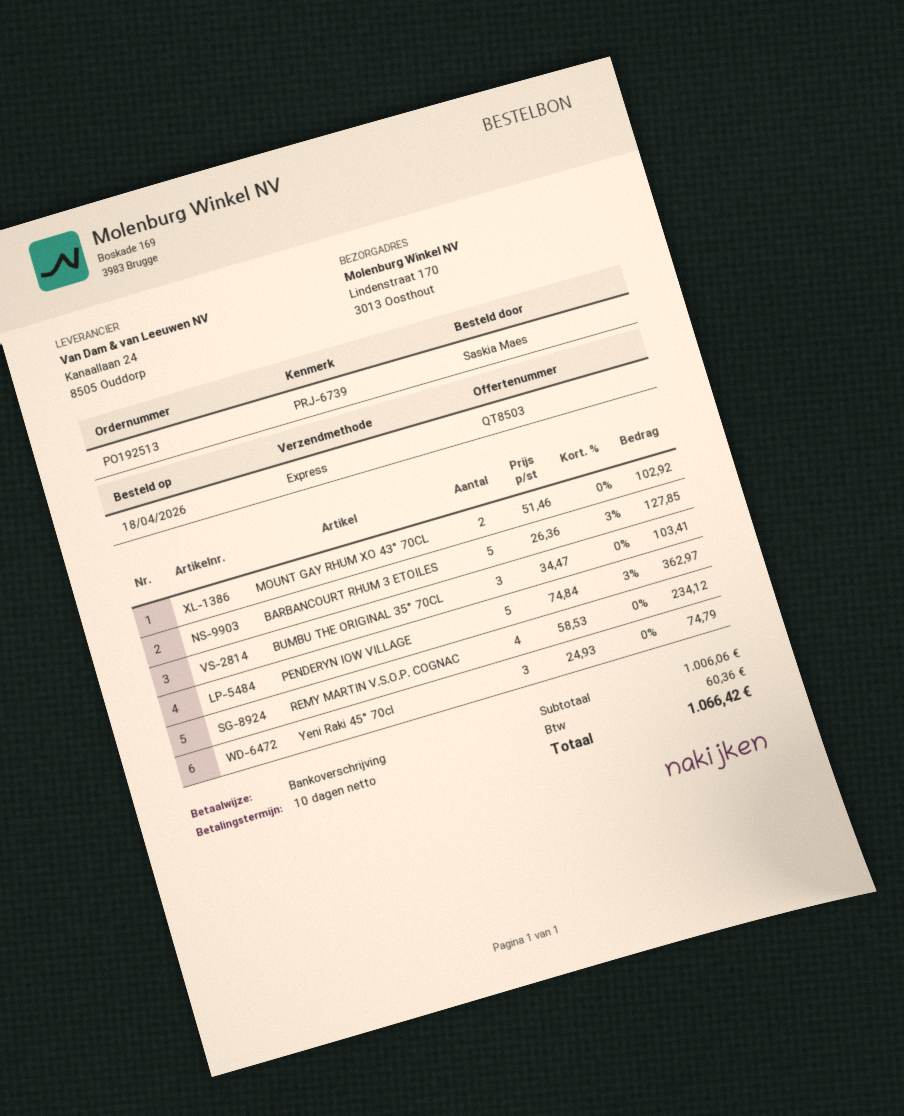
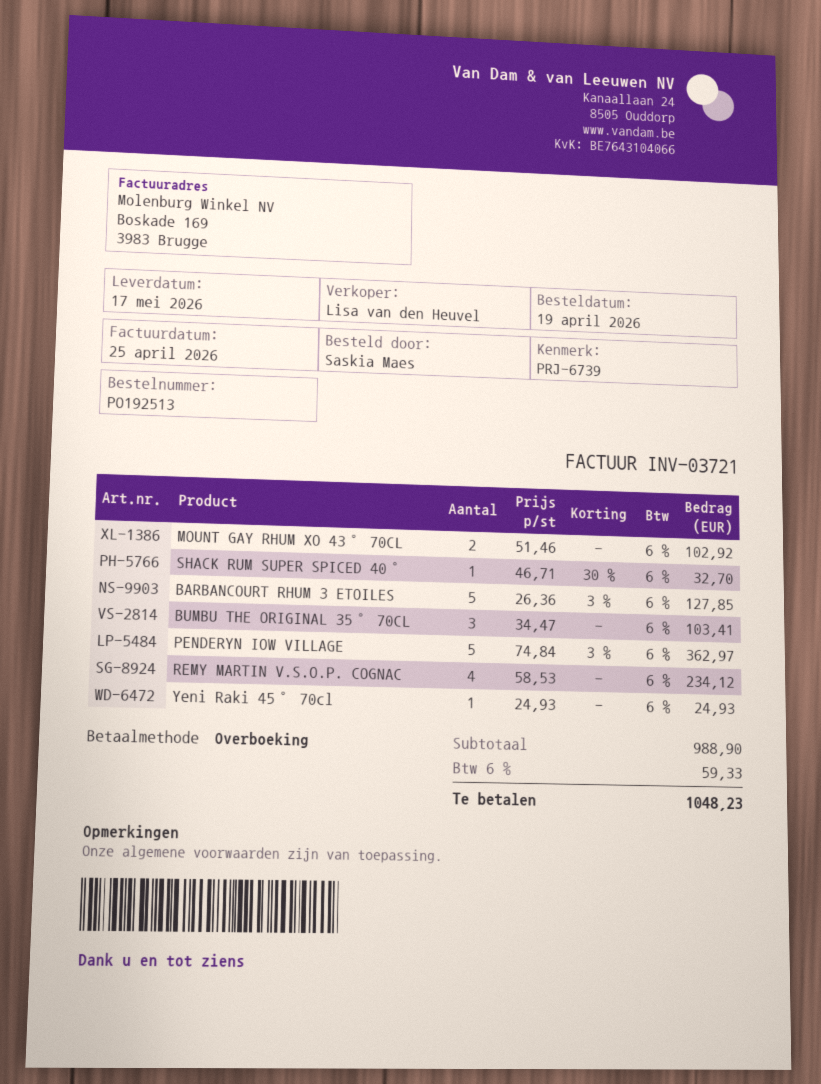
order date: 2026-04-18 -> 2026-04-19
Yeni Raki 45° 70cl: 3 x 24.93 = 74.79 -> 1 x 24.93 = 24.93
SHACK RUM SUPER SPICED 40°: none -> 1 x 46.71 - 30% = 32.70
subtotal: 1006.06 -> 988.90
tax: 60.36 -> 59.33
total: 1066.42 -> 1048.23

